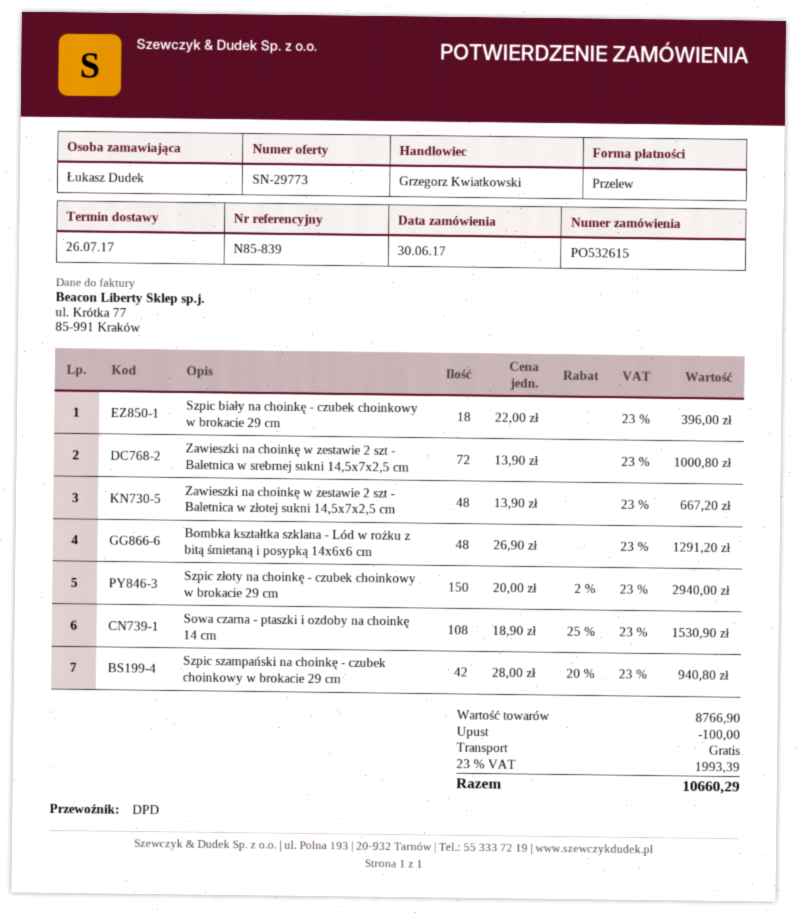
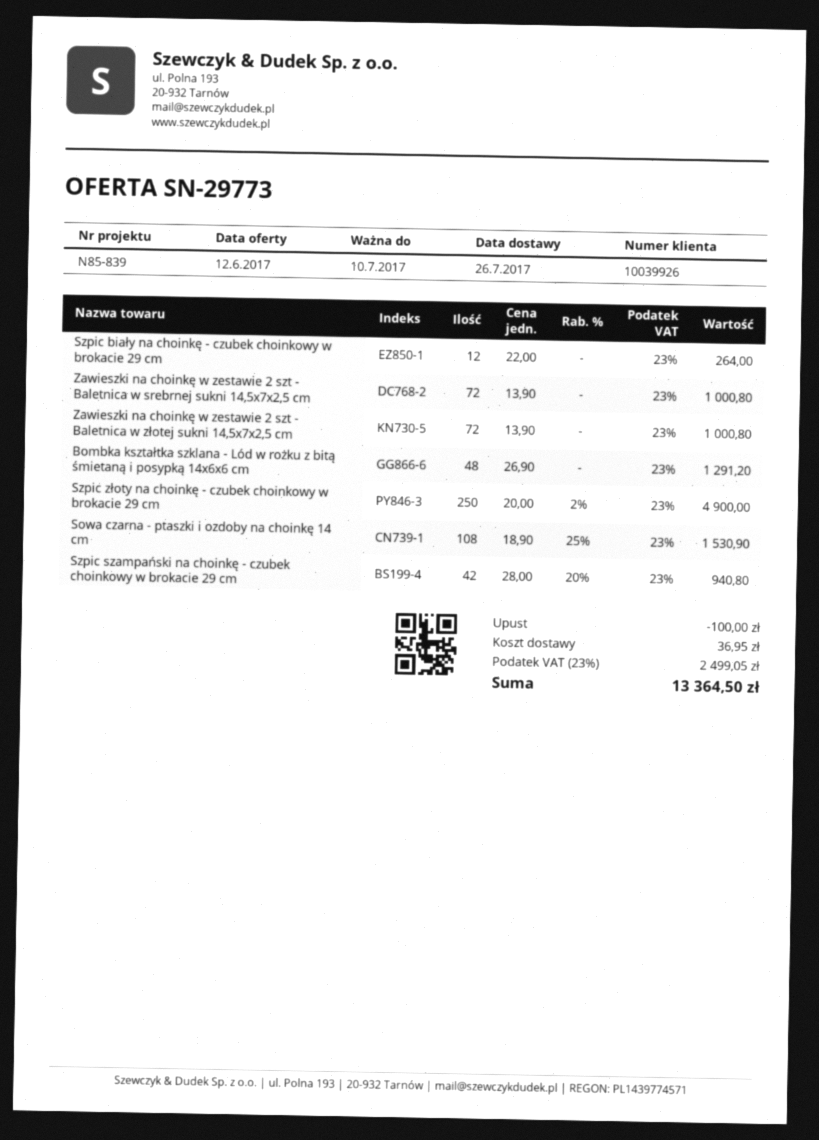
Szpic biały na choinkę - czubek choinkowy w brokacie 29 cm: 18 x 22.00 = 396.00 -> 12 x 22.00 = 264.00
Zawieszki na choinkę w zestawie 2 szt - Baletnica w złotej sukni 14,5x7x2,5 cm: 48 x 13.90 = 667.20 -> 72 x 13.90 = 1000.80
Szpic złoty na choinkę - czubek choinkowy w brokacie 29 cm: 150 x 20.00 - 2% = 2940.00 -> 250 x 20.00 - 2% = 4900.00
shipping: 0.00 -> 36.95
tax: 23% = 1993.39 -> 23% = 2499.05
total: 10660.29 -> 13364.50

